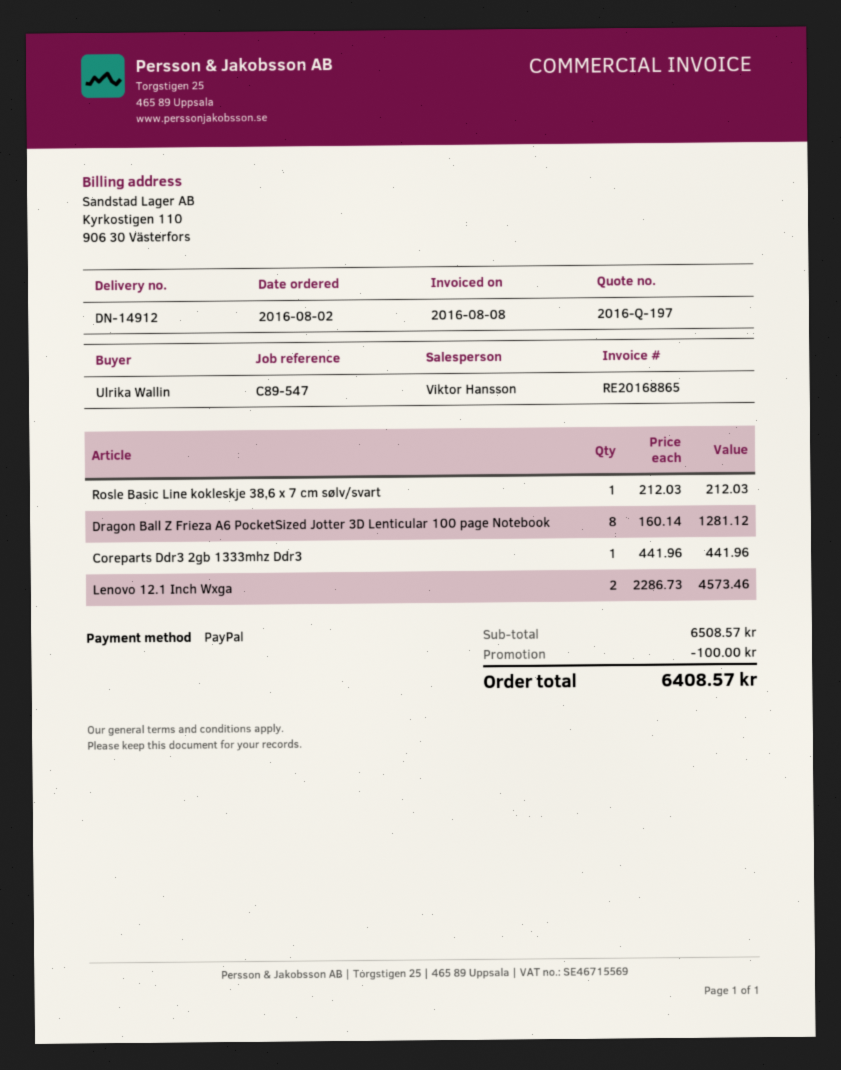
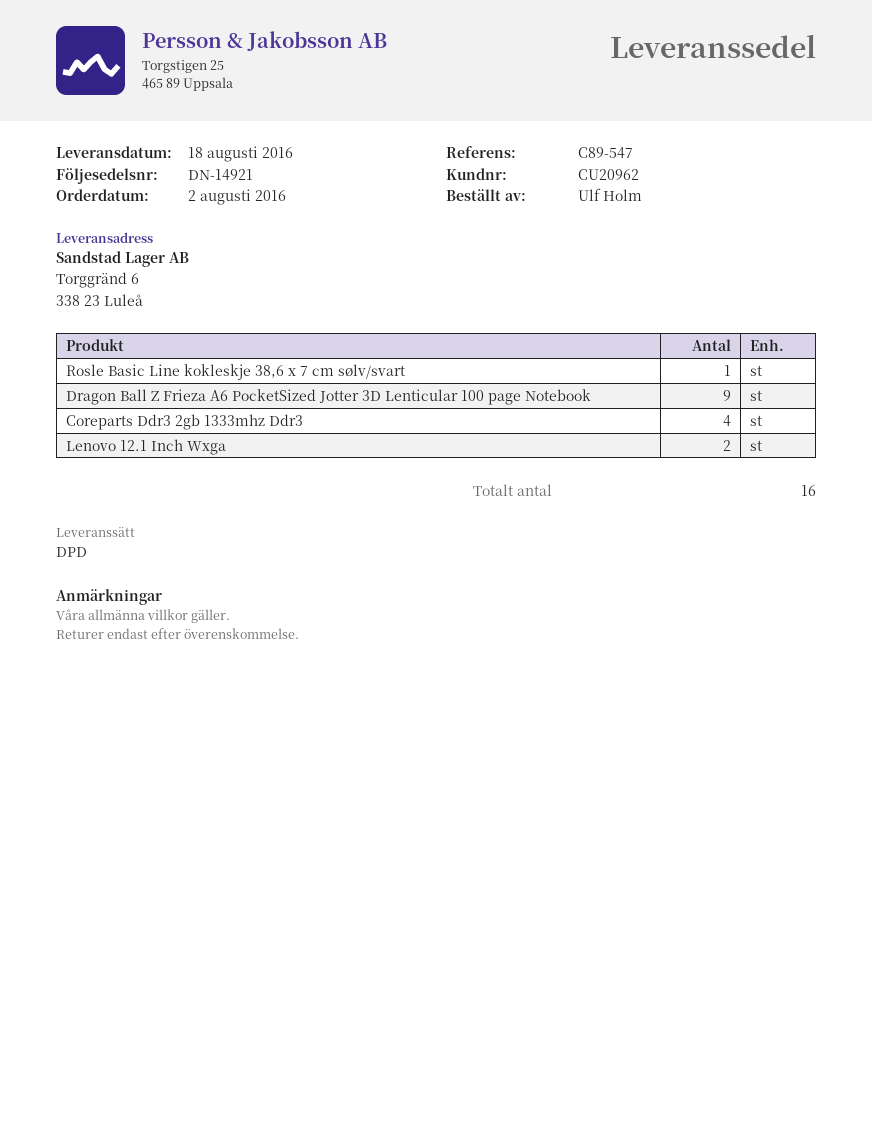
delivery note number: DN-14912 -> DN-14921
ordered by: Ulrika Wallin -> Ulf Holm
Dragon Ball Z Frieza A6 PocketSized Jotter 3D Lenticular 100 page Notebook: 8 -> 9
Coreparts Ddr3 2gb 1333mhz Ddr3: 1 -> 4

